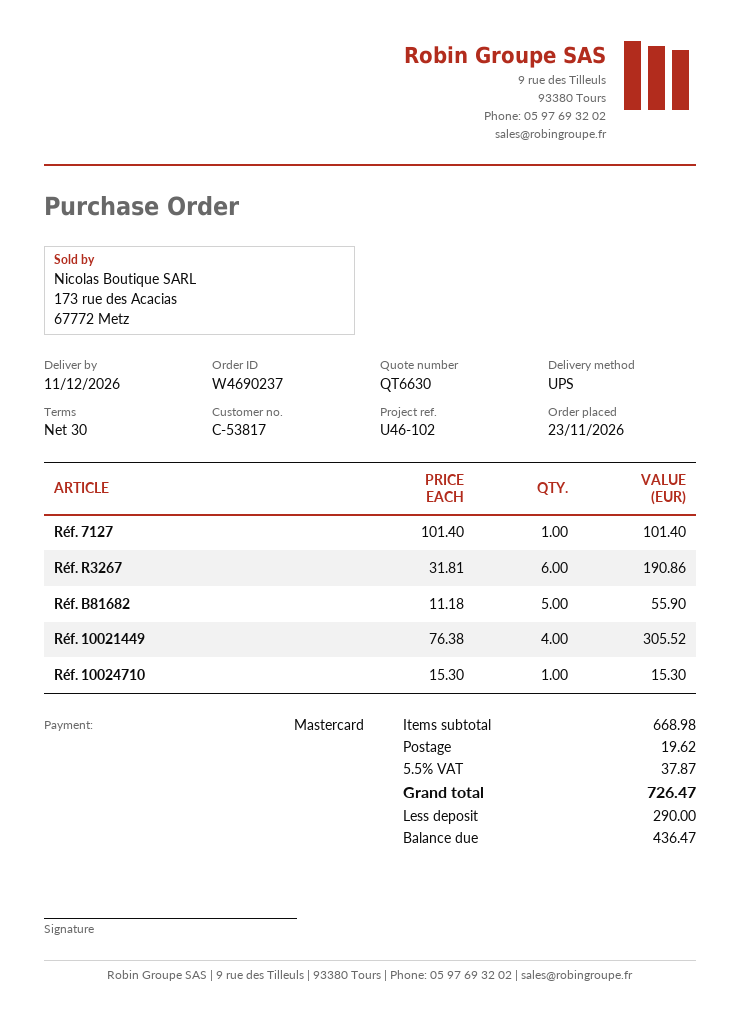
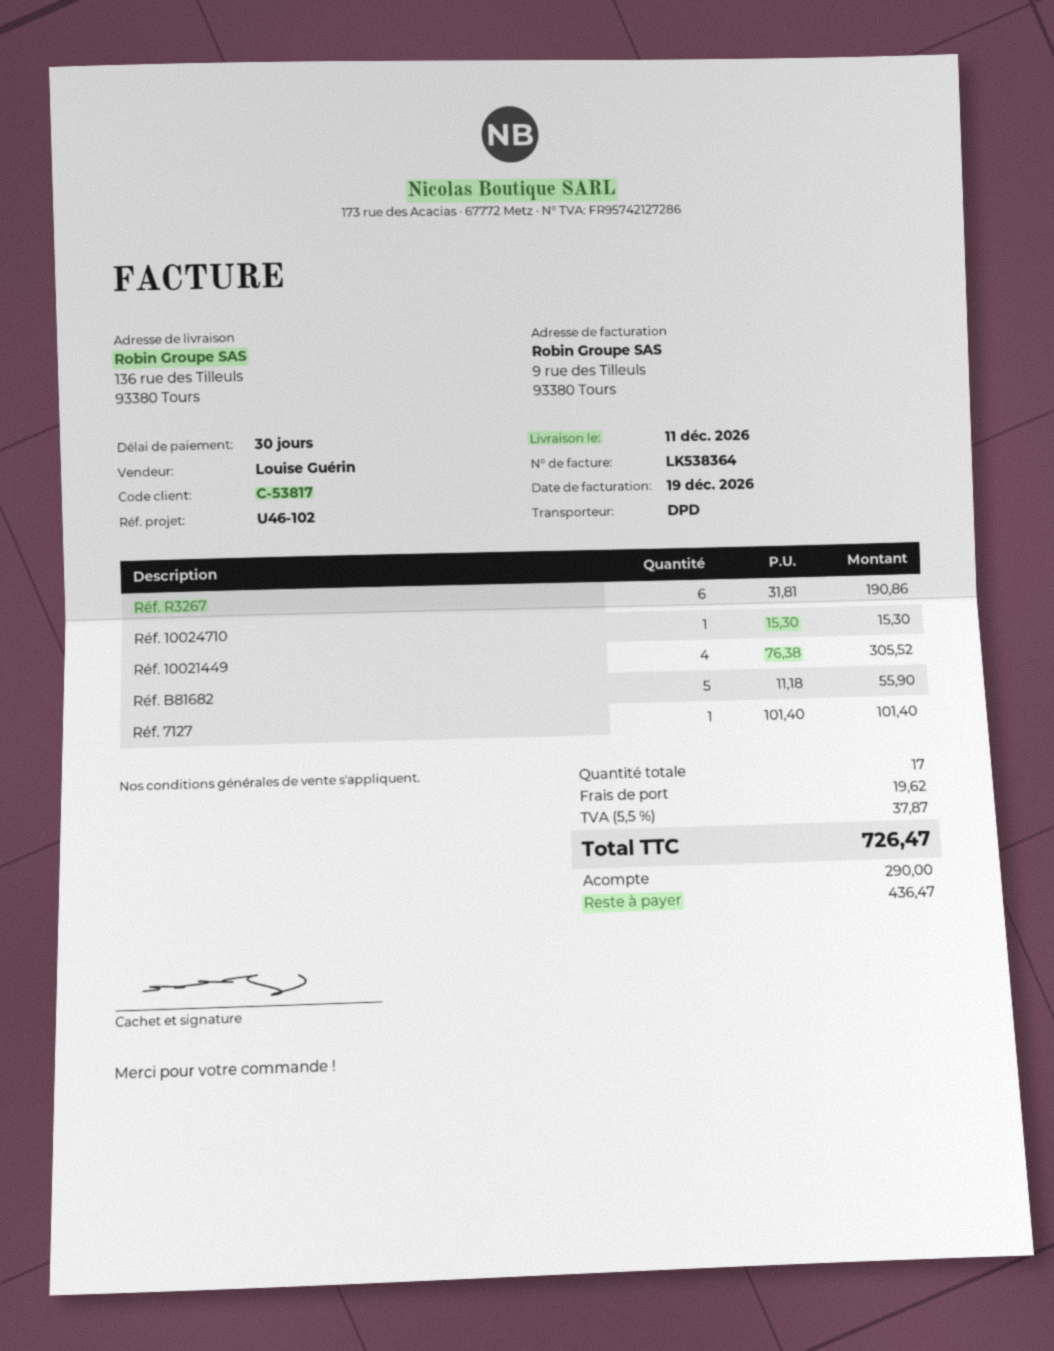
shipping method: UPS -> DPD

